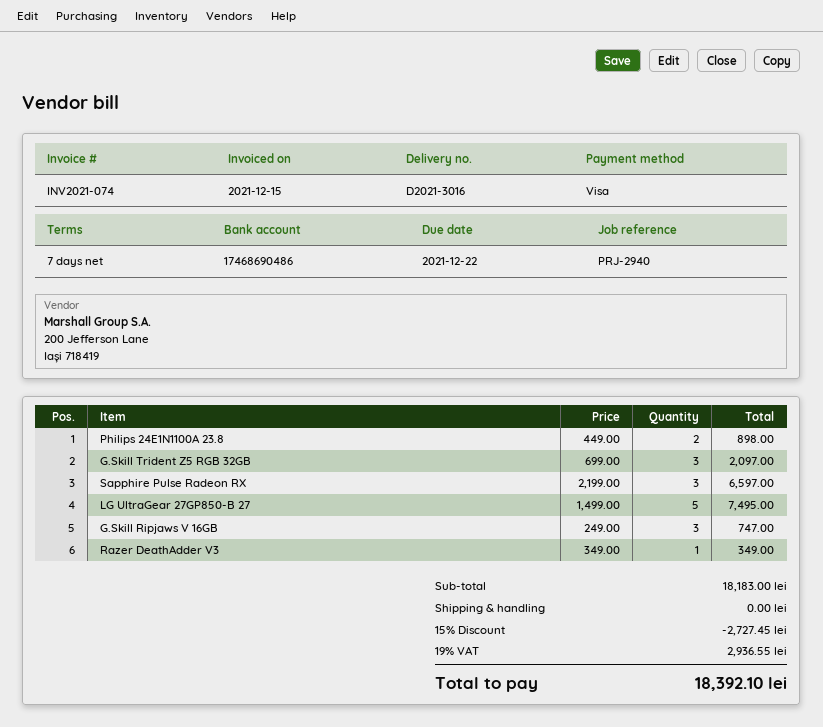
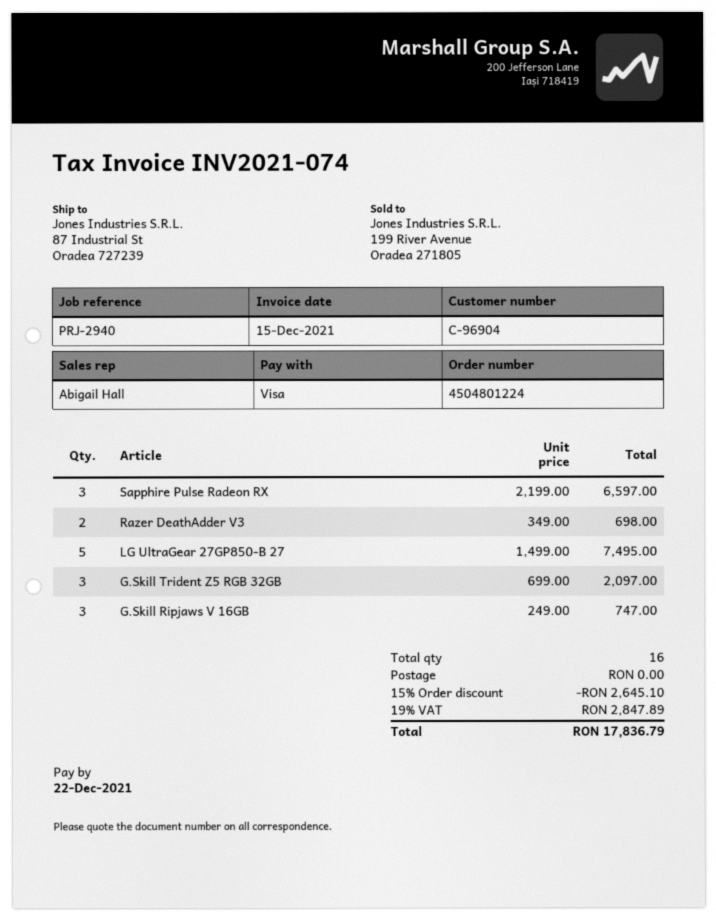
Philips 24E1N1100A 23.8: 2 x 449.00 = 898.00 -> none
Razer DeathAdder V3: 1 x 349.00 = 349.00 -> 2 x 349.00 = 698.00
discount: 15% = 2727.45 -> 15% = 2645.10
tax: 19% = 2936.55 -> 19% = 2847.89
total: 18392.10 -> 17836.79

